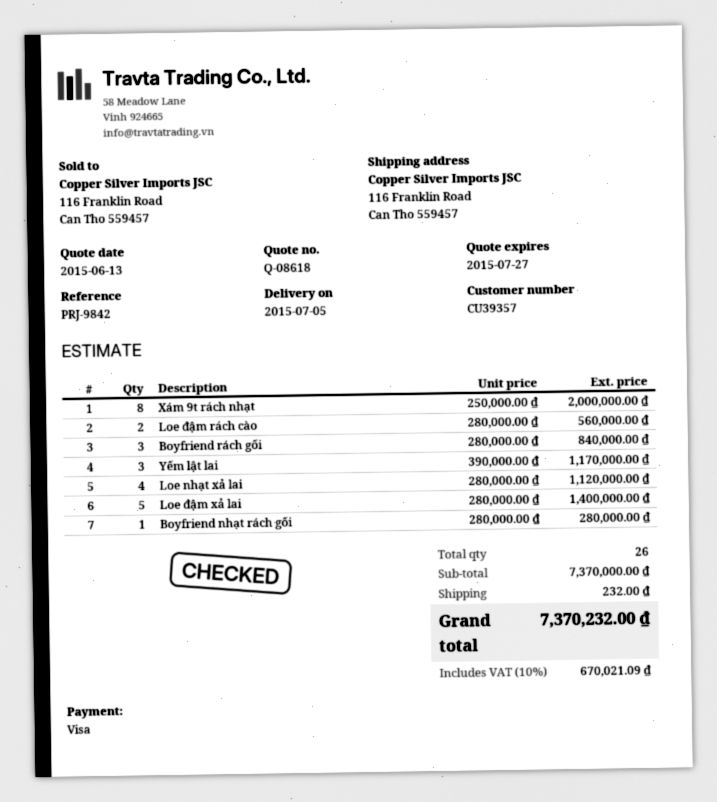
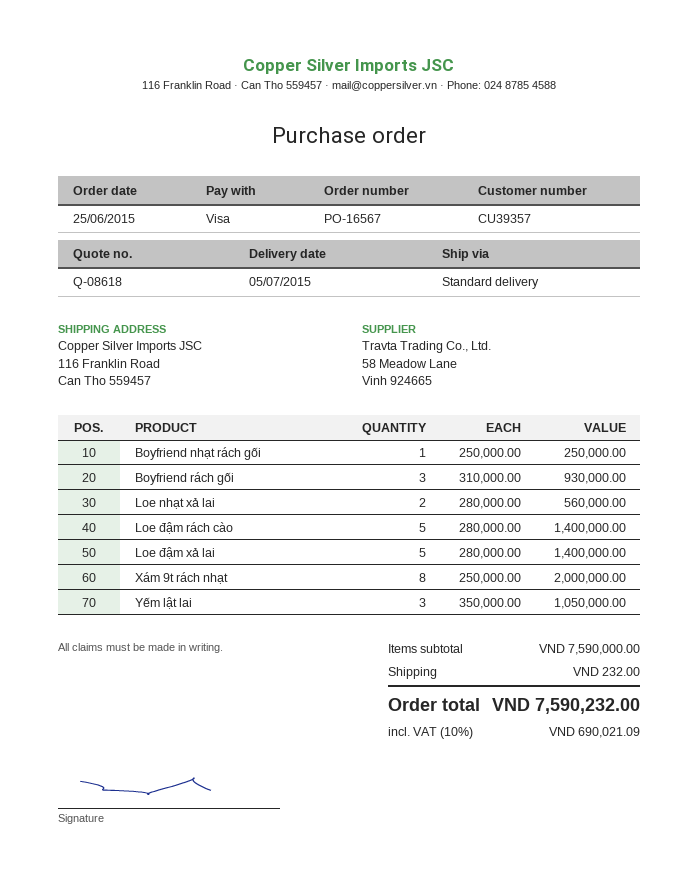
Loe đậm rách cào: 2 x 280000.00 = 560000.00 -> 5 x 280000.00 = 1400000.00
Boyfriend rách gối: 3 x 280000.00 = 840000.00 -> 3 x 310000.00 = 930000.00
Yếm lật lai: 3 x 390000.00 = 1170000.00 -> 3 x 350000.00 = 1050000.00
Loe nhạt xả lai: 4 x 280000.00 = 1120000.00 -> 2 x 280000.00 = 560000.00
Boyfriend nhạt rách gối: 1 x 280000.00 = 280000.00 -> 1 x 250000.00 = 250000.00
subtotal: 7370000.00 -> 7590000.00
tax: 10% = 670021.09 -> 10% = 690021.09
total: 7370232.00 -> 7590232.00

